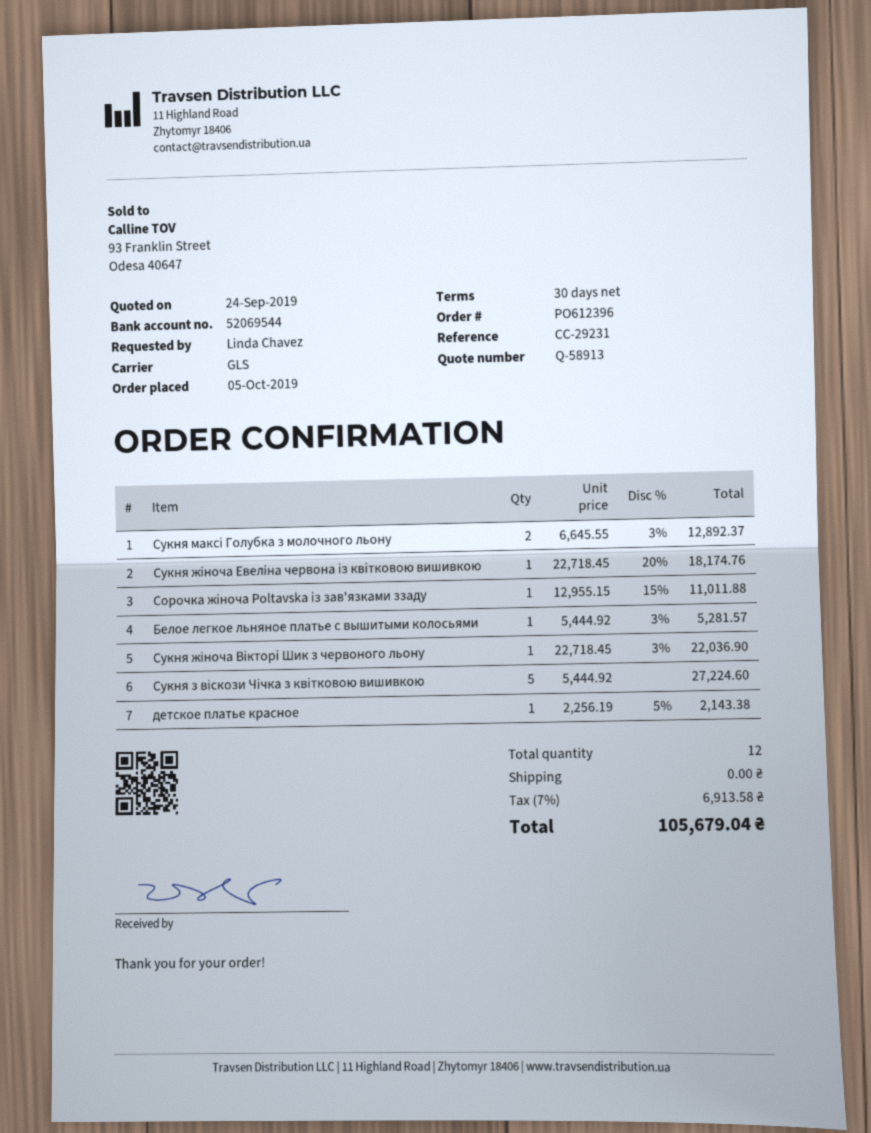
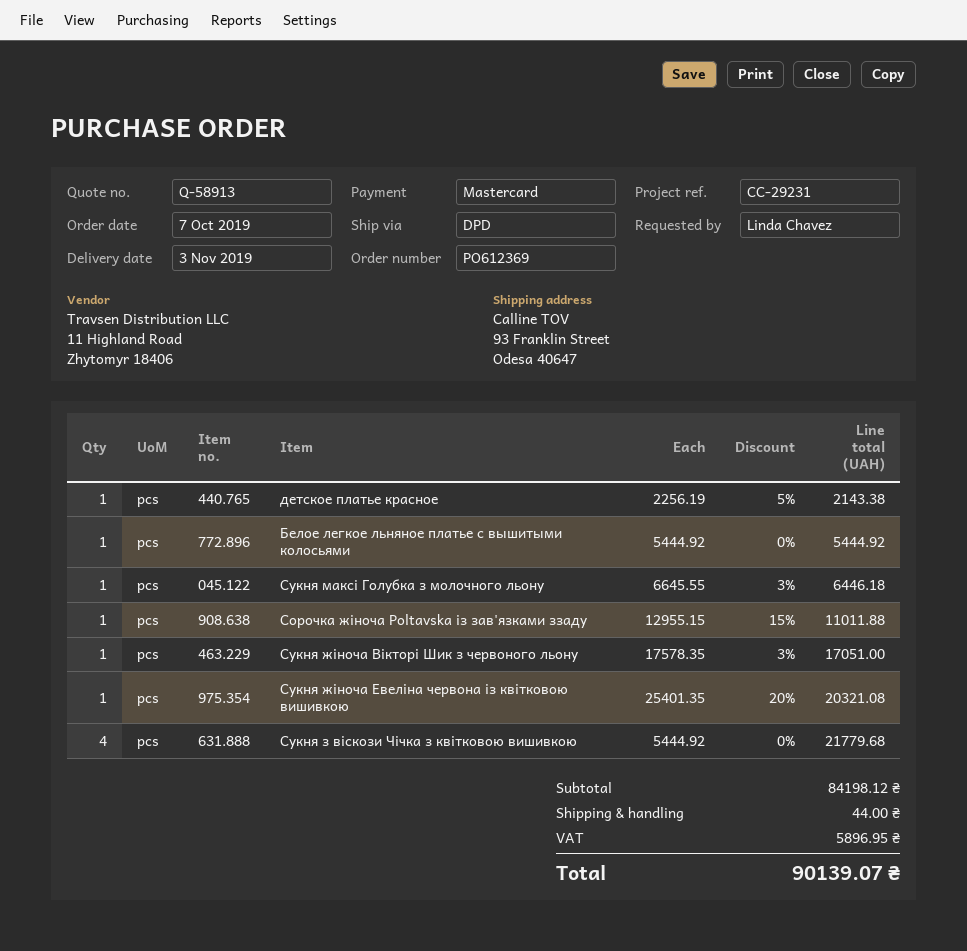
order number: PO612396 -> PO612369
order date: 2019-10-05 -> 2019-10-07
shipping method: GLS -> DPD
Сукня максі Голубка з молочного льону: 2 x 6645.55 - 3% = 12892.37 -> 1 x 6645.55 - 3% = 6446.18
Сукня жіноча Евеліна червона із квітковою вишивкою: 1 x 22718.45 - 20% = 18174.76 -> 1 x 25401.35 - 20% = 20321.08
Белое легкое льняное платье с вышитыми колосьями: 1 x 5444.92 - 3% = 5281.57 -> 1 x 5444.92 = 5444.92
Сукня жіноча Вікторі Шик з червоного льону: 1 x 22718.45 - 3% = 22036.90 -> 1 x 17578.35 - 3% = 17051.00
Сукня з віскози Чічка з квітковою вишивкою: 5 x 5444.92 = 27224.60 -> 4 x 5444.92 = 21779.68
shipping: 0.00 -> 44.00
tax: 6913.58 -> 5896.95
total: 105679.04 -> 90139.07

